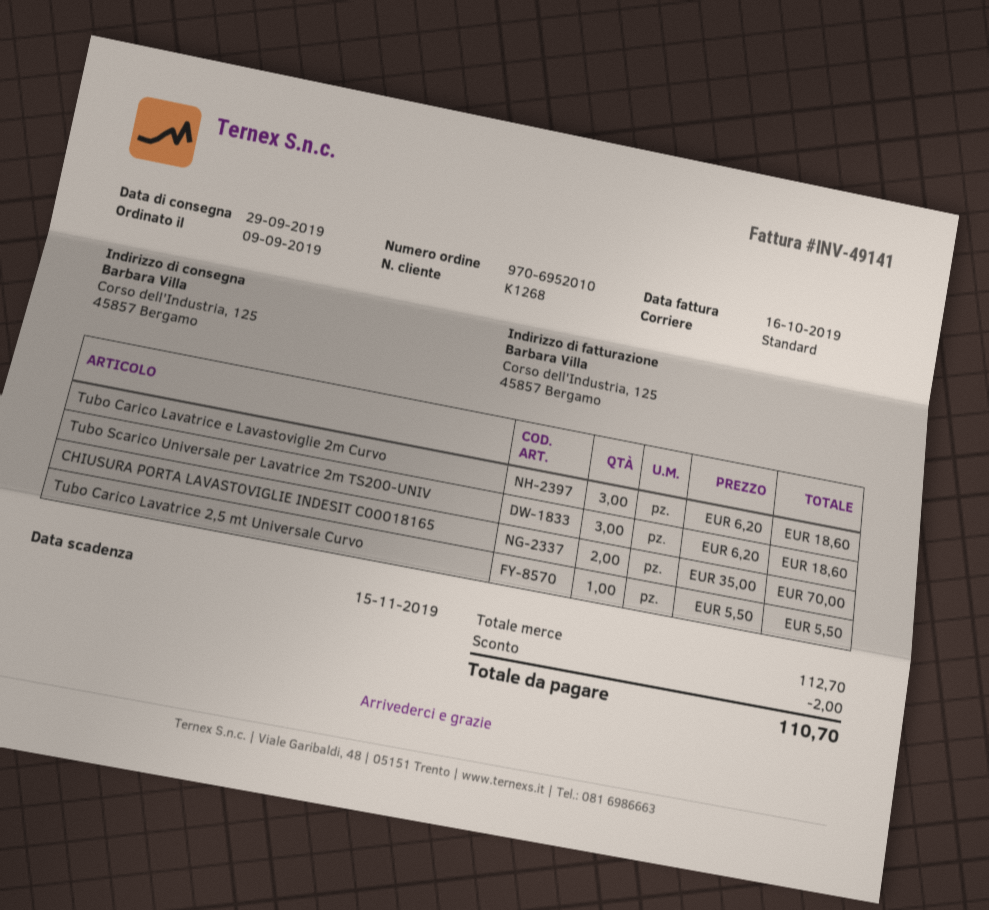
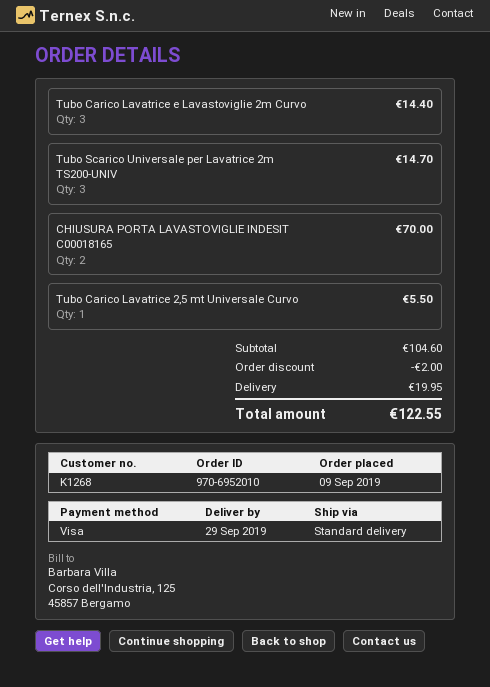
Tubo Carico Lavatrice e Lavastoviglie 2m Curvo: 3 for 18.60 -> 3 for 14.40
Tubo Scarico Universale per Lavatrice 2m TS200-UNIV: 3 for 18.60 -> 3 for 14.70
subtotal: 112.70 -> 104.60
shipping: none -> 19.95
total: 110.70 -> 122.55

